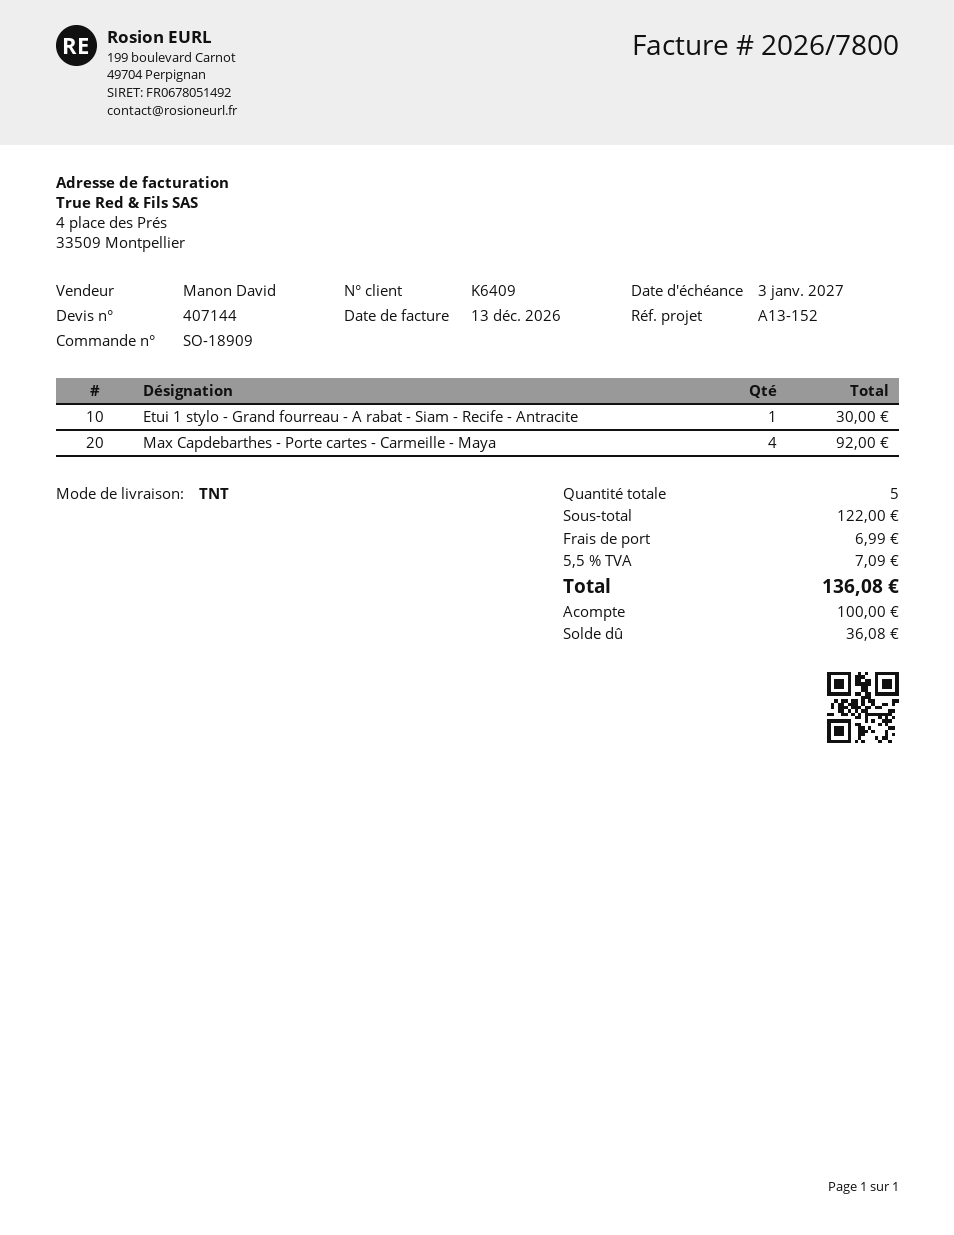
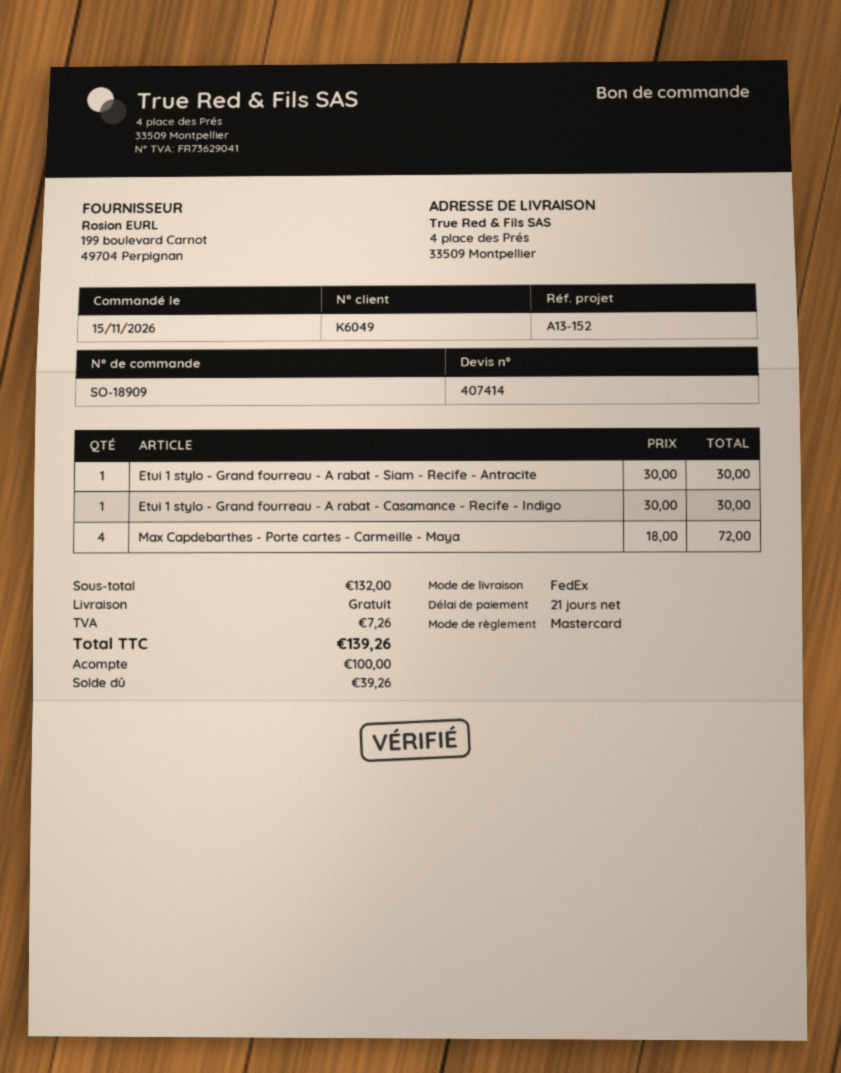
quote number: 407144 -> 407414
customer number: K6409 -> K6049
shipping method: TNT -> FedEx
Max Capdebarthes - Porte cartes - Carmeille - Maya: 4 for 92.00 -> 4 for 72.00
Etui 1 stylo - Grand fourreau - A rabat - Casamance - Recife - Indigo: none -> 1 for 30.00
subtotal: 122.00 -> 132.00
shipping: 6.99 -> 0.00
tax: 7.09 -> 7.26
total: 136.08 -> 139.26
balance: 36.08 -> 39.26

